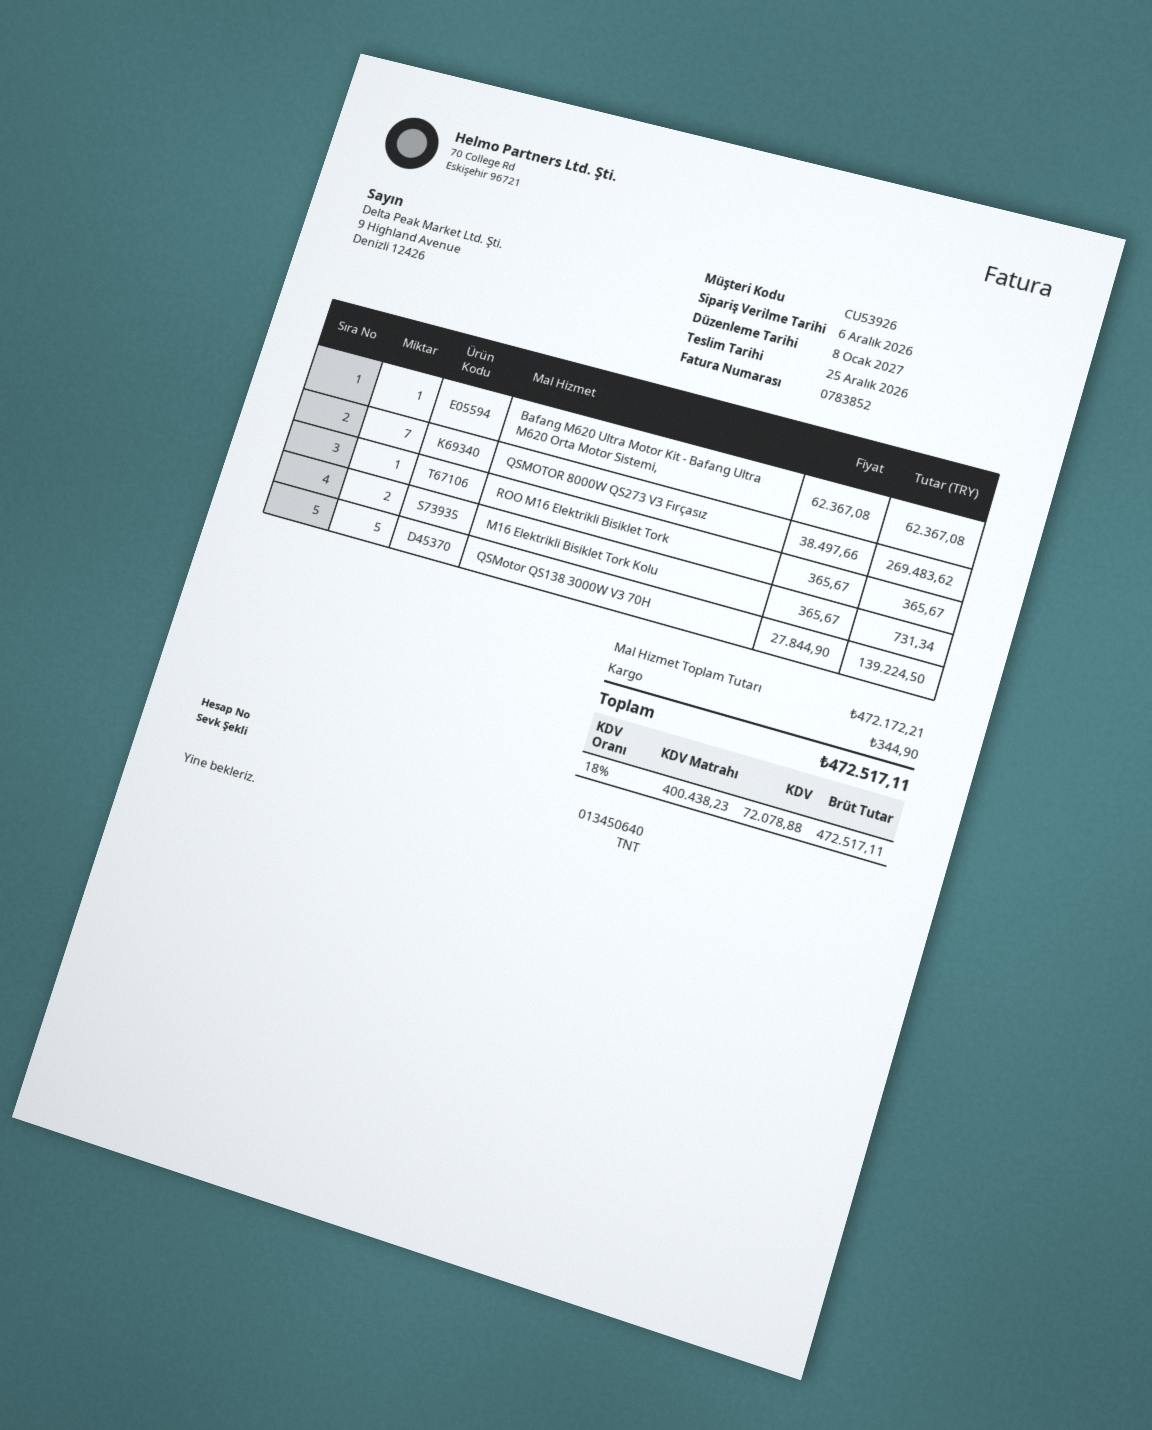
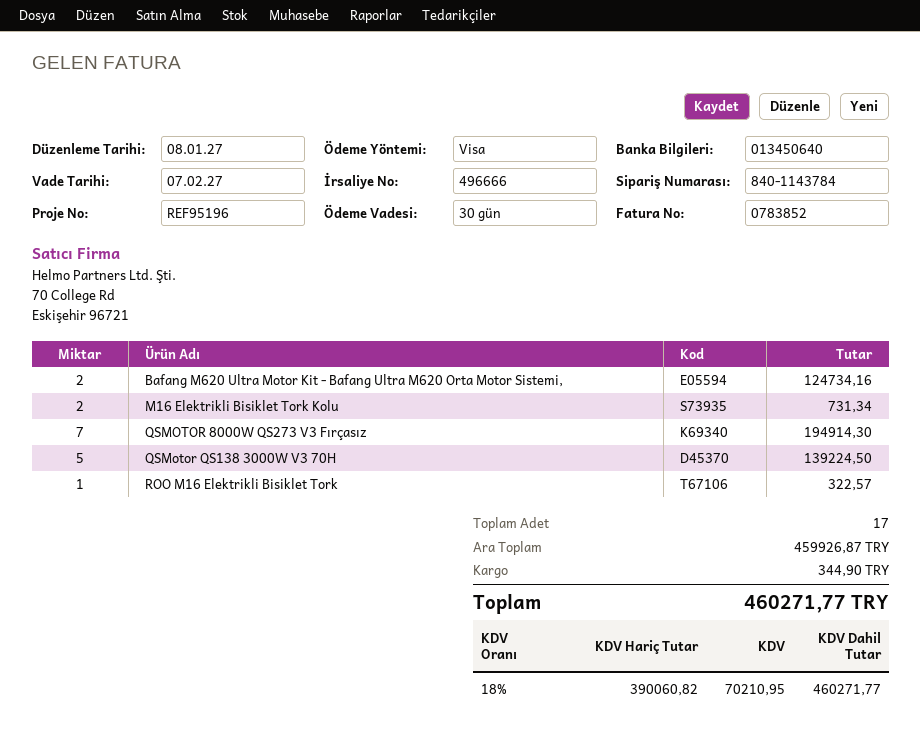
Bafang M620 Ultra Motor Kit - Bafang Ultra M620 Orta Motor Sistemi,: 1 for 62367.08 -> 2 for 124734.16
QSMOTOR 8000W QS273 V3 Fırçasız: 7 for 269483.62 -> 7 for 194914.30
ROO M16 Elektrikli Bisiklet Tork: 1 for 365.67 -> 1 for 322.57
subtotal: 472172.21 -> 459926.87
net: 400438.23 -> 390060.82
tax: 18% = 72078.88 -> 18% = 70210.95
total: 472517.11 -> 460271.77

